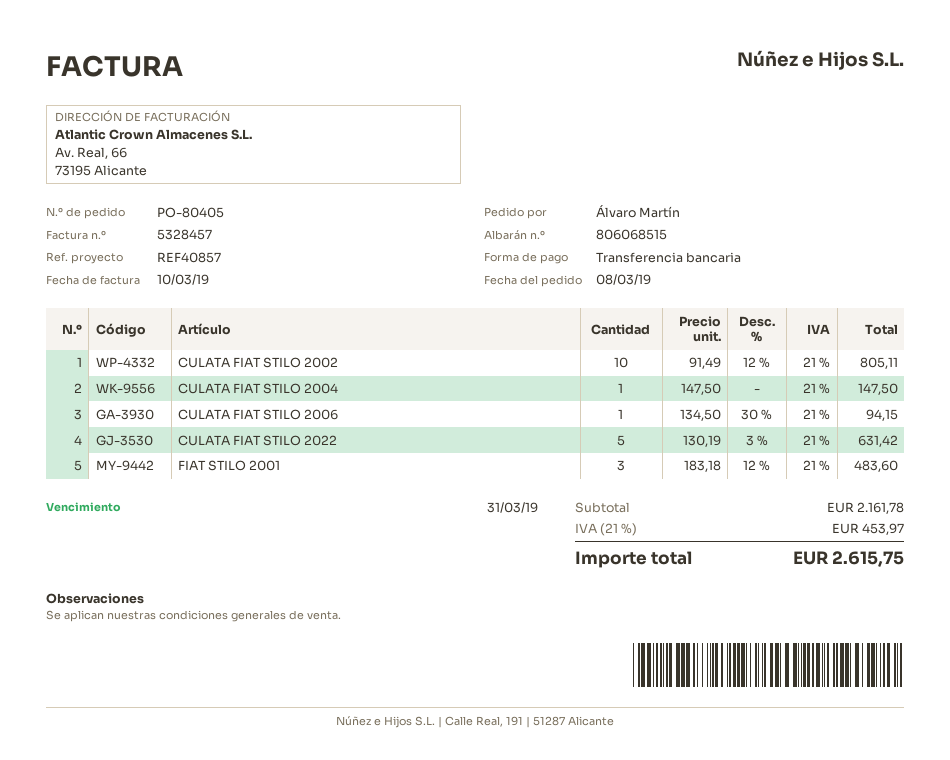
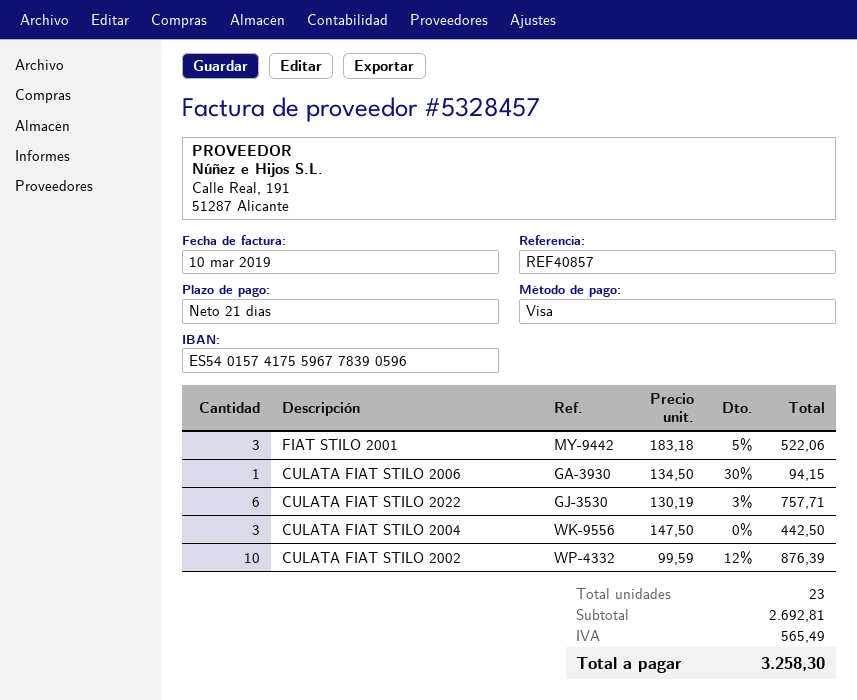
payment method: bank transfer -> Visa
CULATA FIAT STILO 2002: 10 x 91.49 - 12% = 805.11 -> 10 x 99.59 - 12% = 876.39
CULATA FIAT STILO 2004: 1 x 147.50 = 147.50 -> 3 x 147.50 = 442.50
CULATA FIAT STILO 2022: 5 x 130.19 - 3% = 631.42 -> 6 x 130.19 - 3% = 757.71
FIAT STILO 2001: 3 x 183.18 - 12% = 483.60 -> 3 x 183.18 - 5% = 522.06
subtotal: 2161.78 -> 2692.81
tax: 453.97 -> 565.49
total: 2615.75 -> 3258.30

